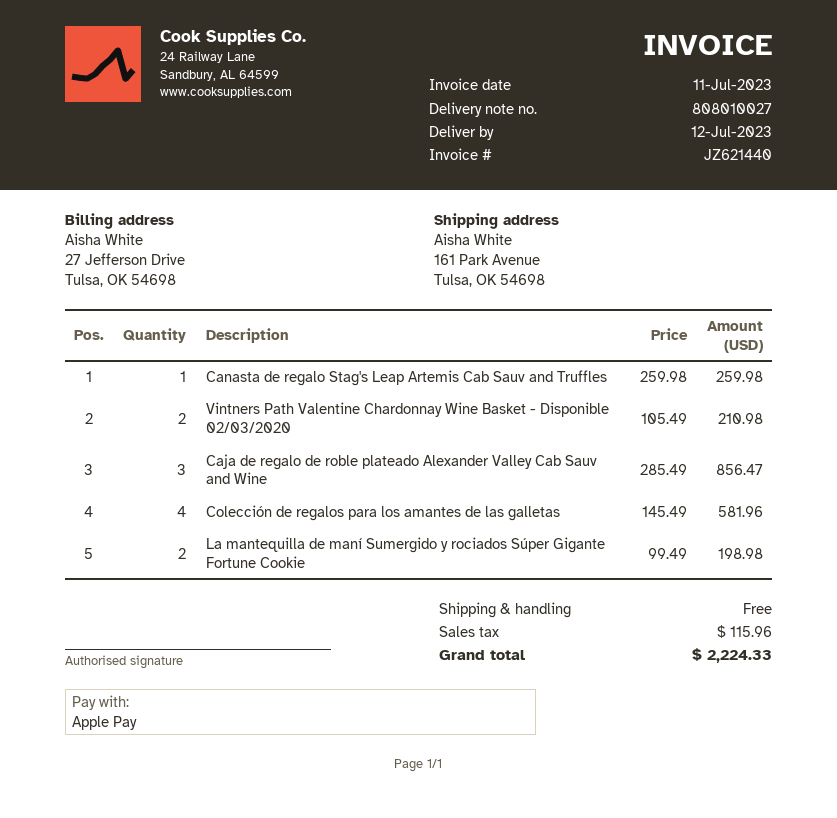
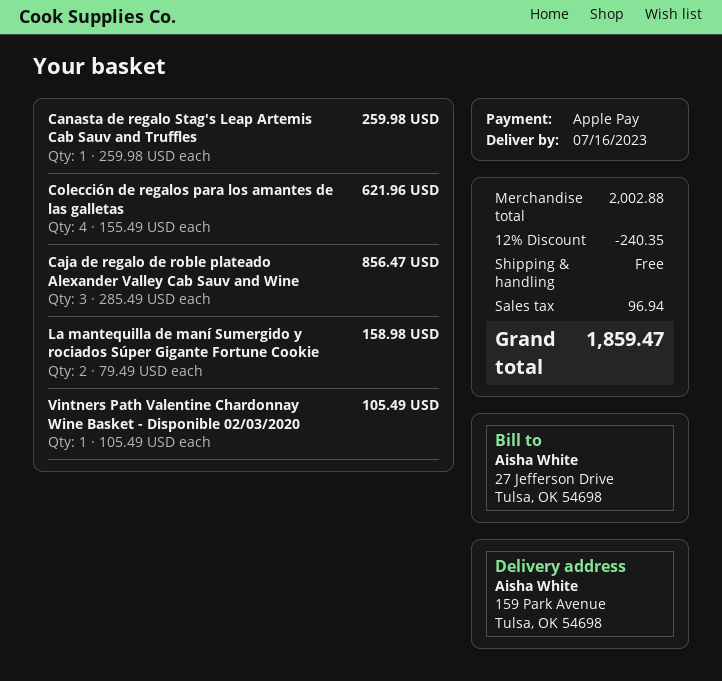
delivery date: 2023-07-12 -> 2023-07-16
ship to: 161 Park Avenue, Tulsa, OK 54698 -> 159 Park Avenue, Tulsa, OK 54698
Vintners Path Valentine Chardonnay Wine Basket - Disponible 02/03/2020: 2 x 105.49 = 210.98 -> 1 x 105.49 = 105.49
Colección de regalos para los amantes de las galletas: 4 x 145.49 = 581.96 -> 4 x 155.49 = 621.96
La mantequilla de maní Sumergido y rociados Súper Gigante Fortune Cookie: 2 x 99.49 = 198.98 -> 2 x 79.49 = 158.98
discount: none -> 12% = 240.35
tax: 115.96 -> 96.94
total: 2224.33 -> 1859.47

